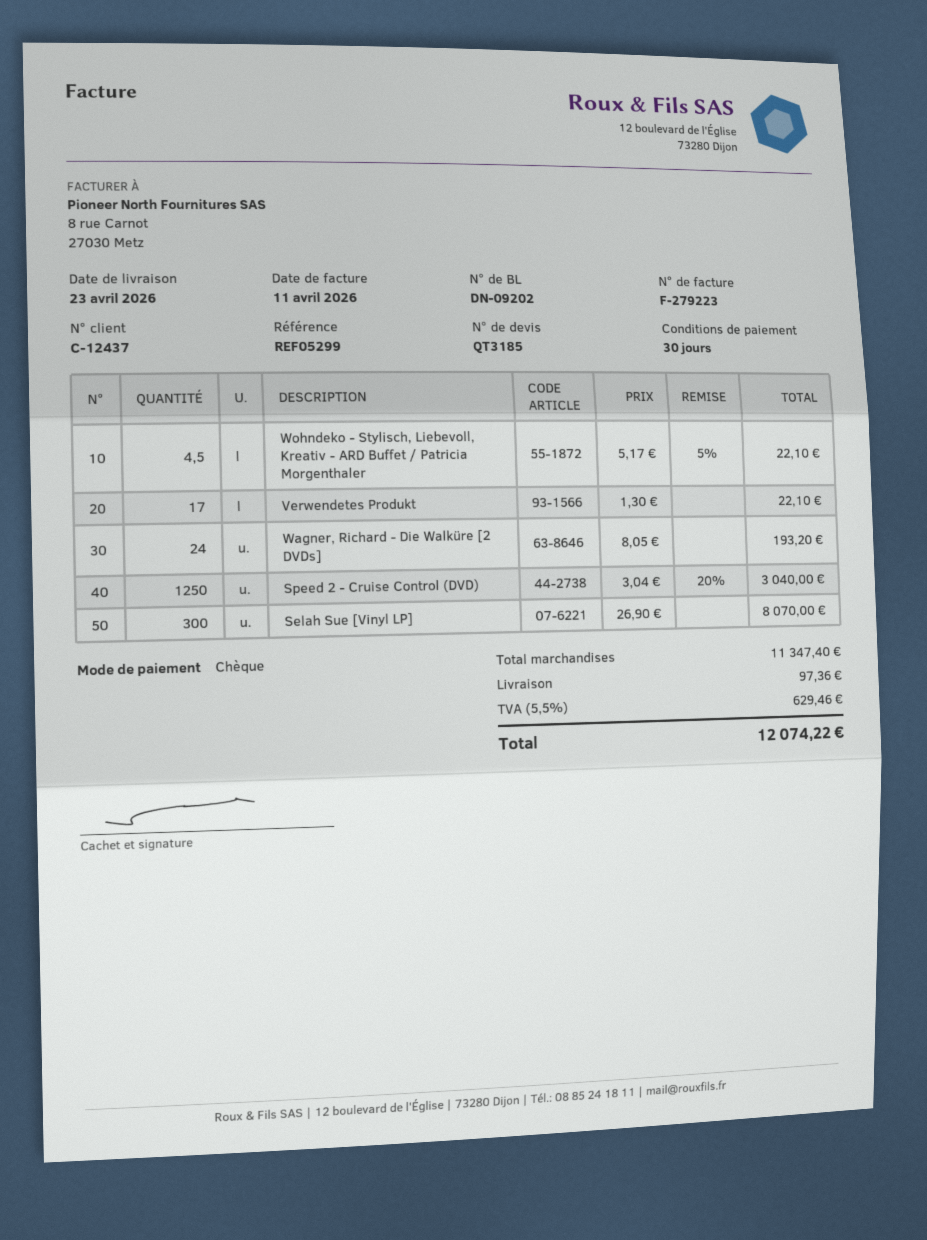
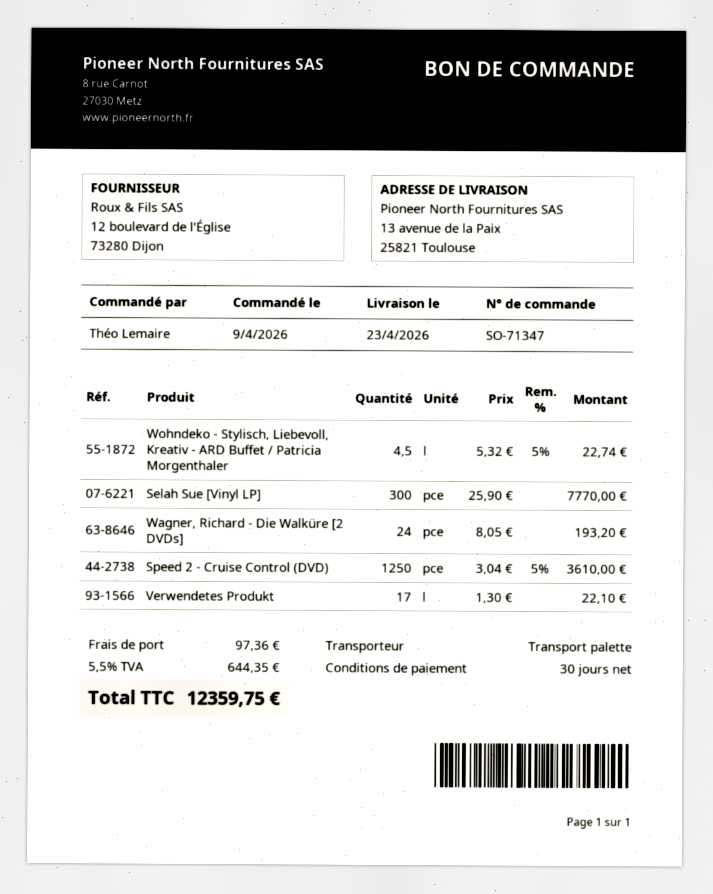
Wohndeko - Stylisch, Liebevoll, Kreativ - ARD Buffet / Patricia Morgenthaler: 4.5 x 5.17 - 5% = 22.10 -> 4.5 x 5.32 - 5% = 22.74
Speed 2 - Cruise Control (DVD): 1250 x 3.04 - 20% = 3040.00 -> 1250 x 3.04 - 5% = 3610.00
Selah Sue [Vinyl LP]: 300 x 26.90 = 8070.00 -> 300 x 25.90 = 7770.00
tax: 5.5% = 629.46 -> 5.5% = 644.35
total: 12074.22 -> 12359.75

